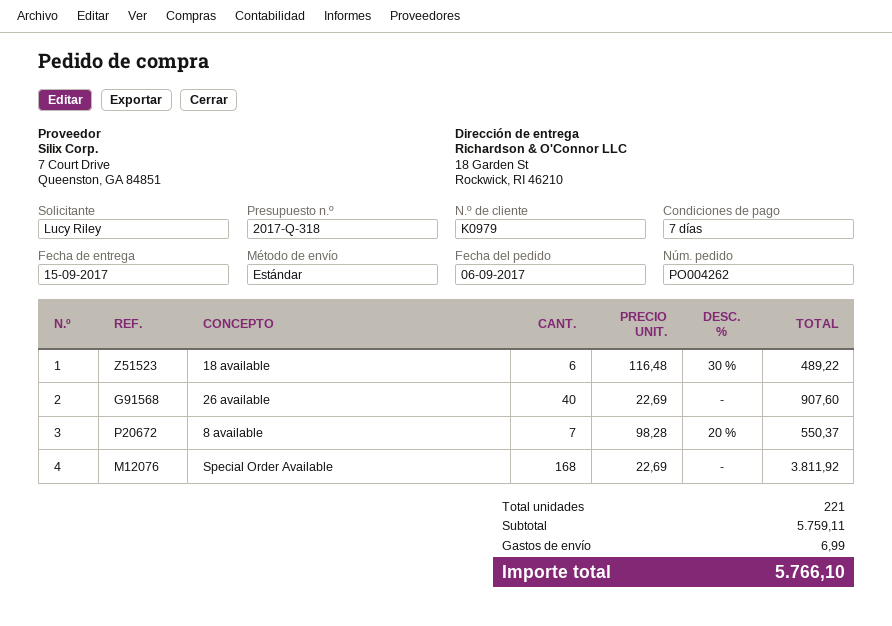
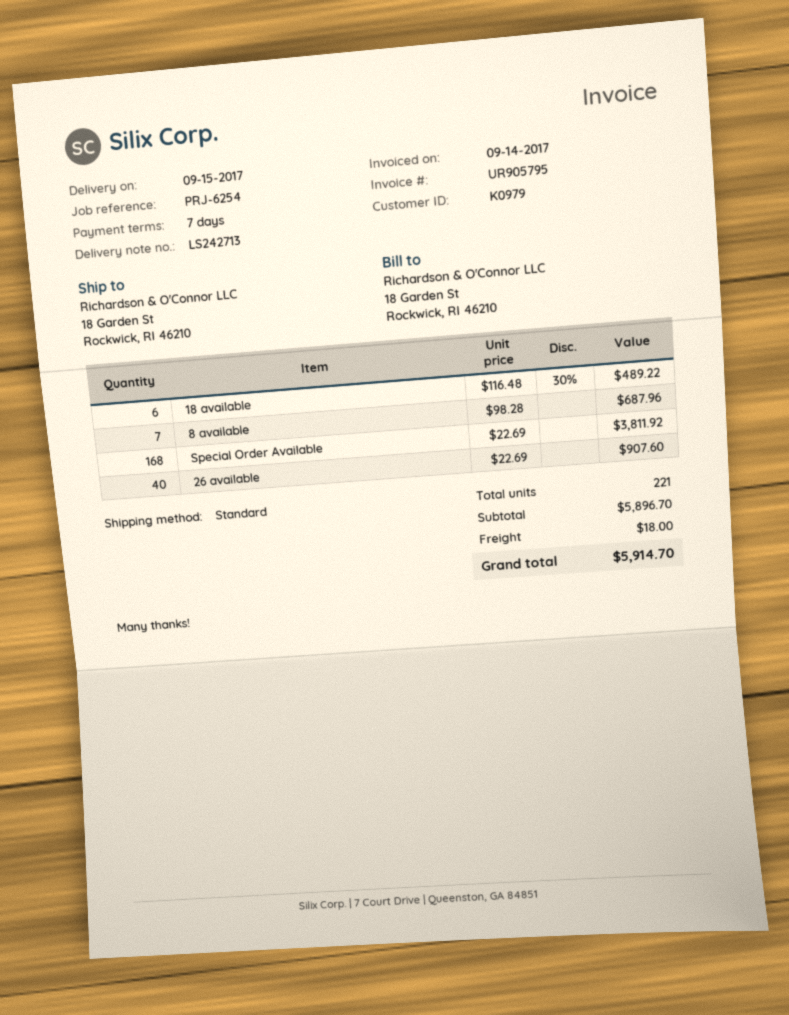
8 available: 7 x 98.28 - 20% = 550.37 -> 7 x 98.28 = 687.96
subtotal: 5759.11 -> 5896.70
shipping: 6.99 -> 18.00
total: 5766.10 -> 5914.70

